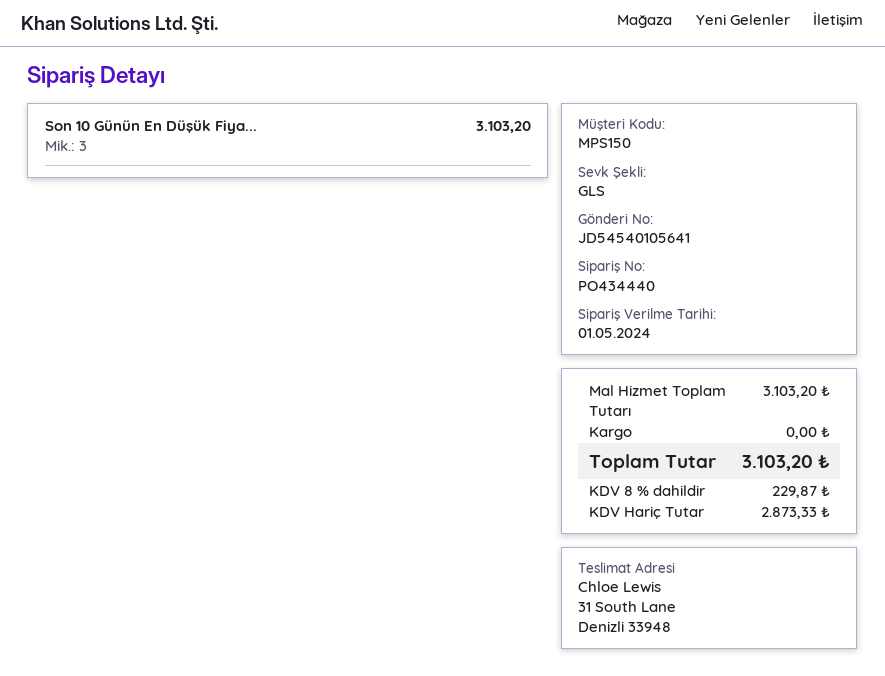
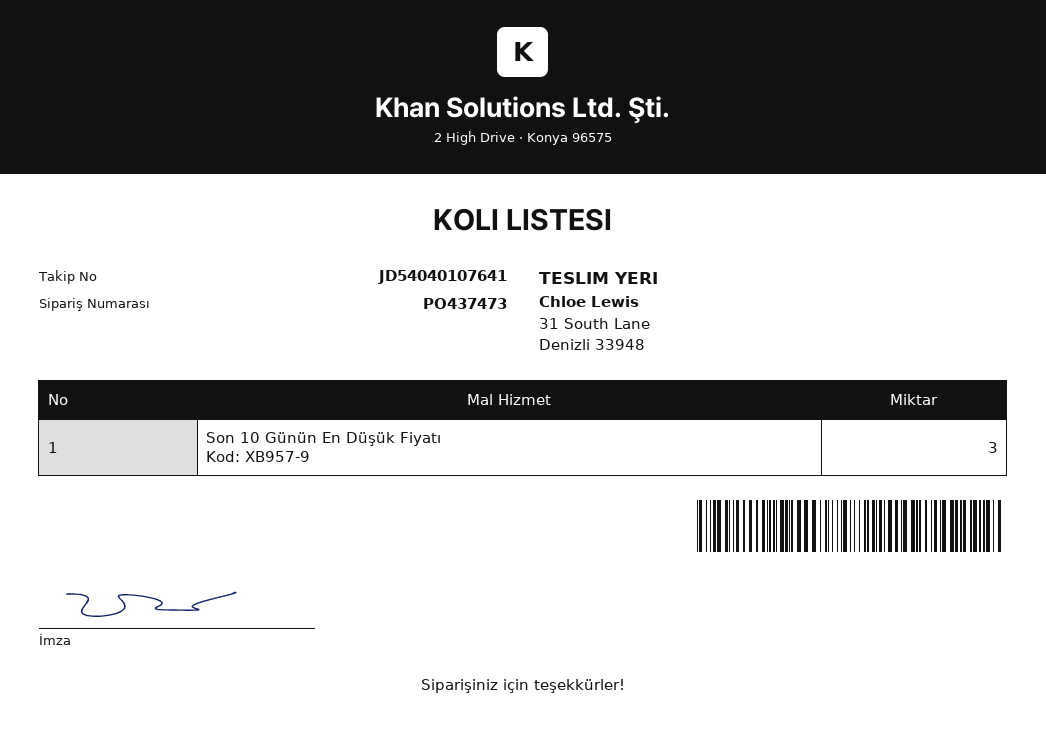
order number: PO434440 -> PO437473
tracking number: JD54540105641 -> JD54040107641

